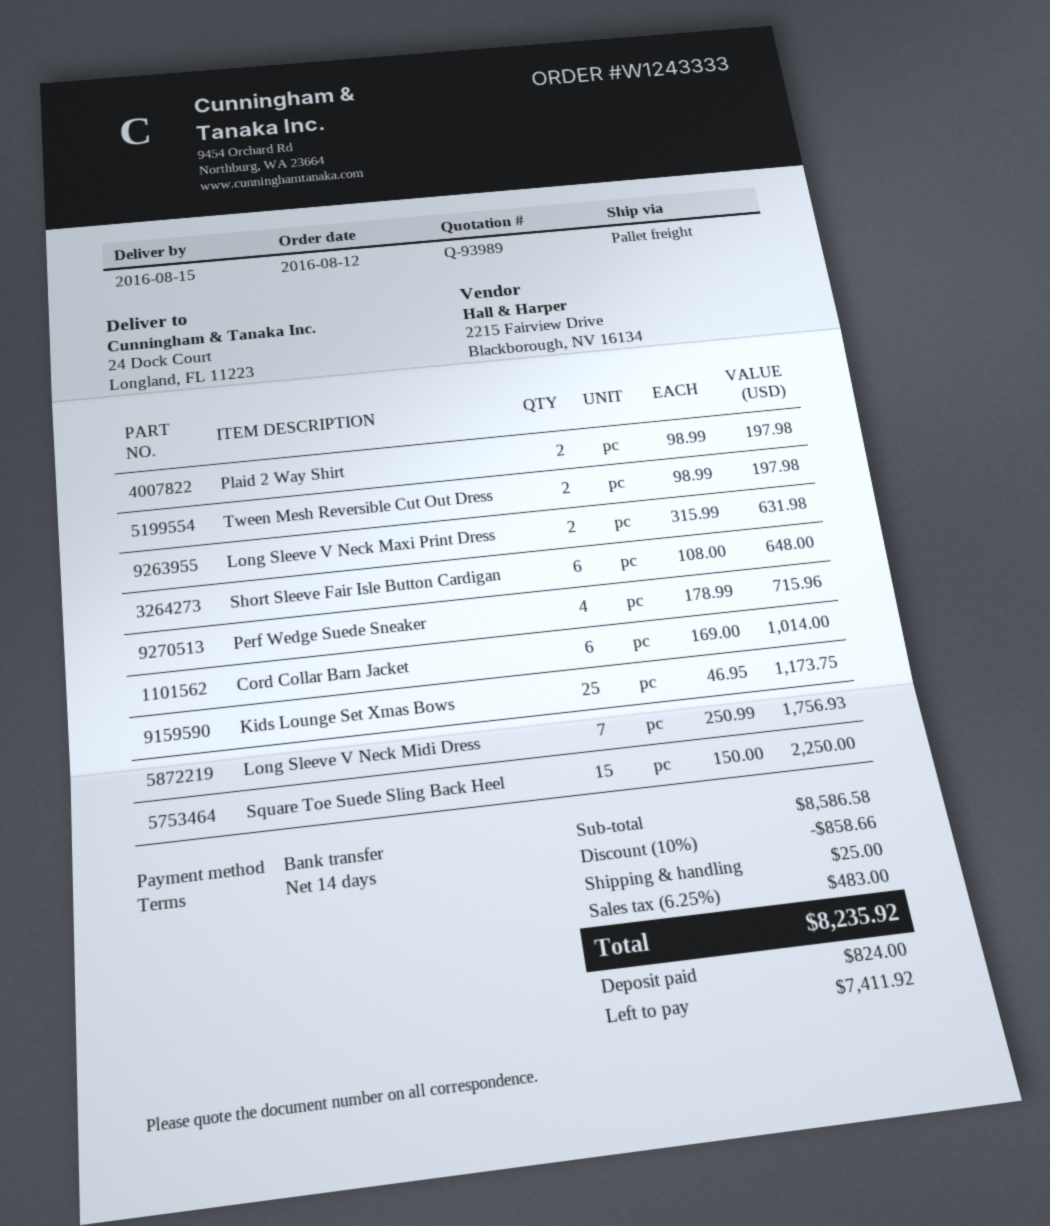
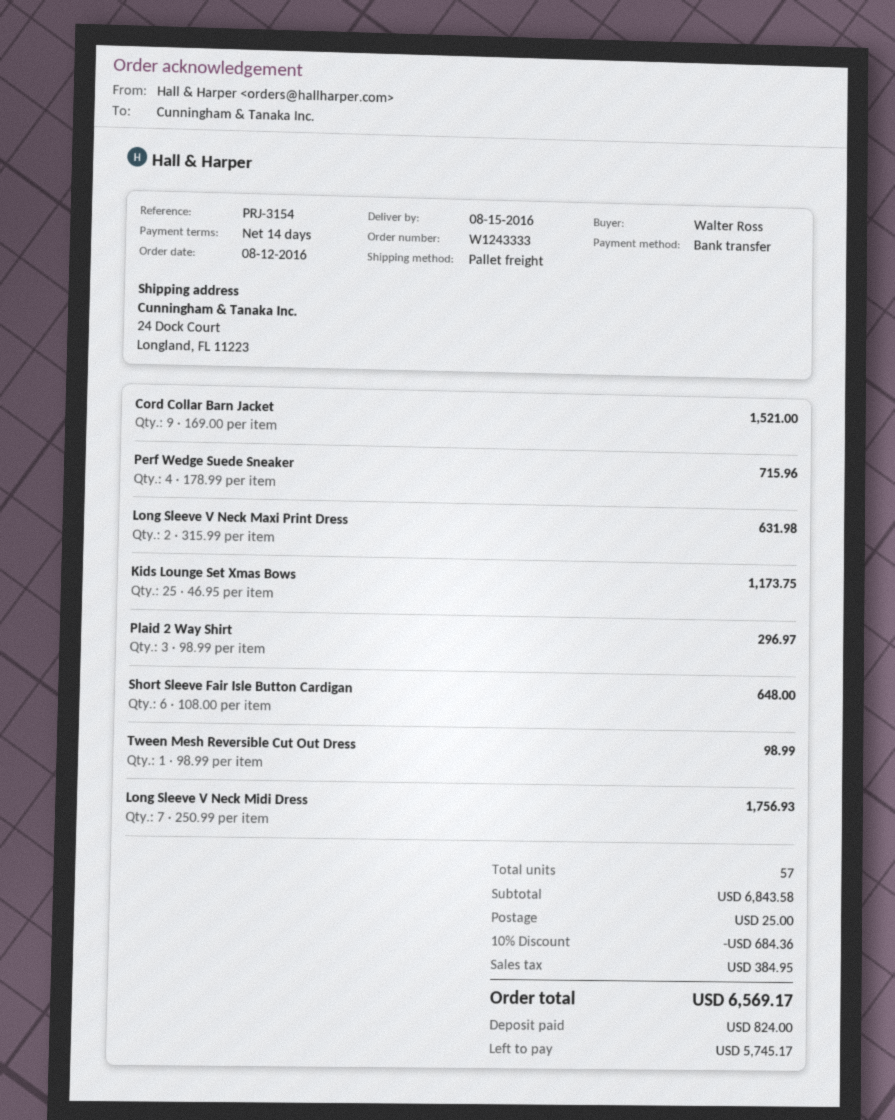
Plaid 2 Way Shirt: 2 x 98.99 = 197.98 -> 3 x 98.99 = 296.97
Tween Mesh Reversible Cut Out Dress: 2 x 98.99 = 197.98 -> 1 x 98.99 = 98.99
Cord Collar Barn Jacket: 6 x 169.00 = 1014.00 -> 9 x 169.00 = 1521.00
Square Toe Suede Sling Back Heel: 15 x 150.00 = 2250.00 -> none
subtotal: 8586.58 -> 6843.58
discount: 10% = 858.66 -> 10% = 684.36
tax: 483.00 -> 384.95
total: 8235.92 -> 6569.17
balance: 7411.92 -> 5745.17

